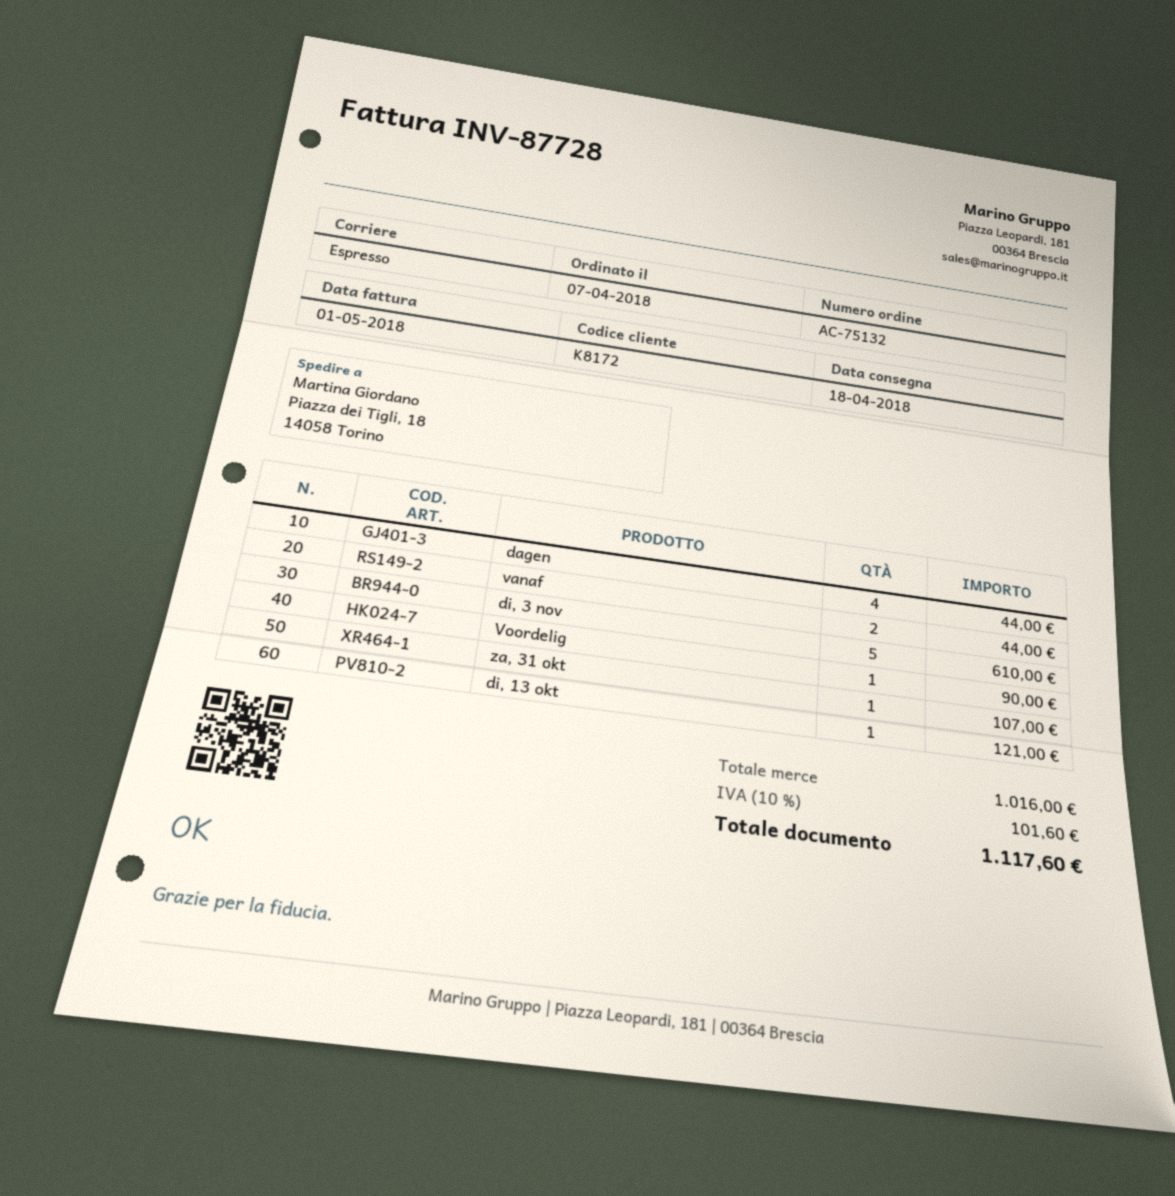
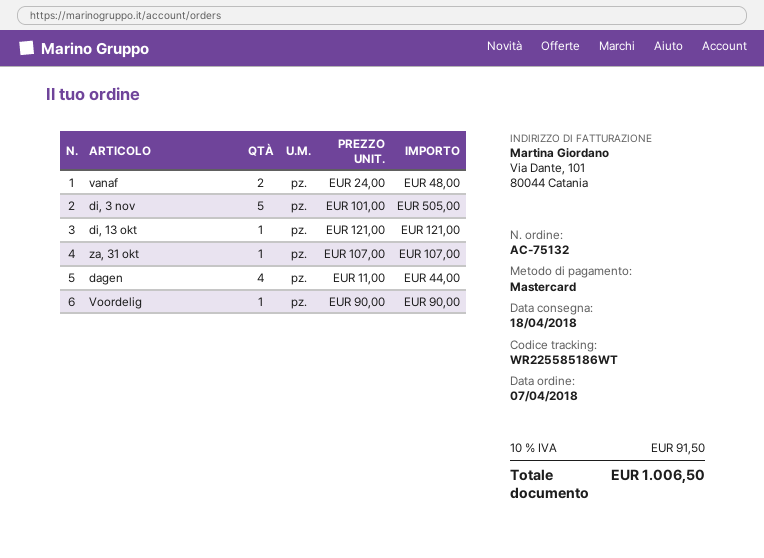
vanaf: 2 for 44.00 -> 2 for 48.00
di, 3 nov: 5 for 610.00 -> 5 for 505.00
tax: 10% = 101.60 -> 10% = 91.50
total: 1117.60 -> 1006.50

